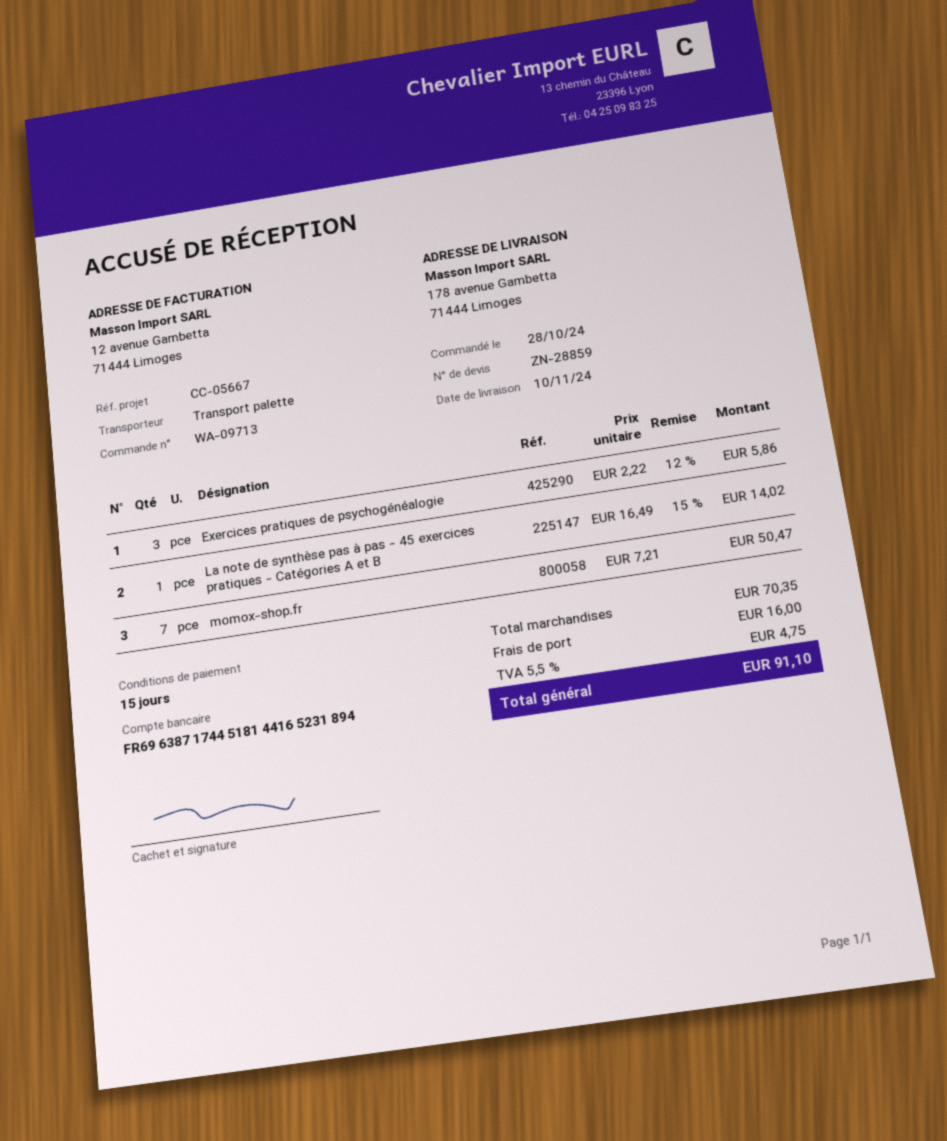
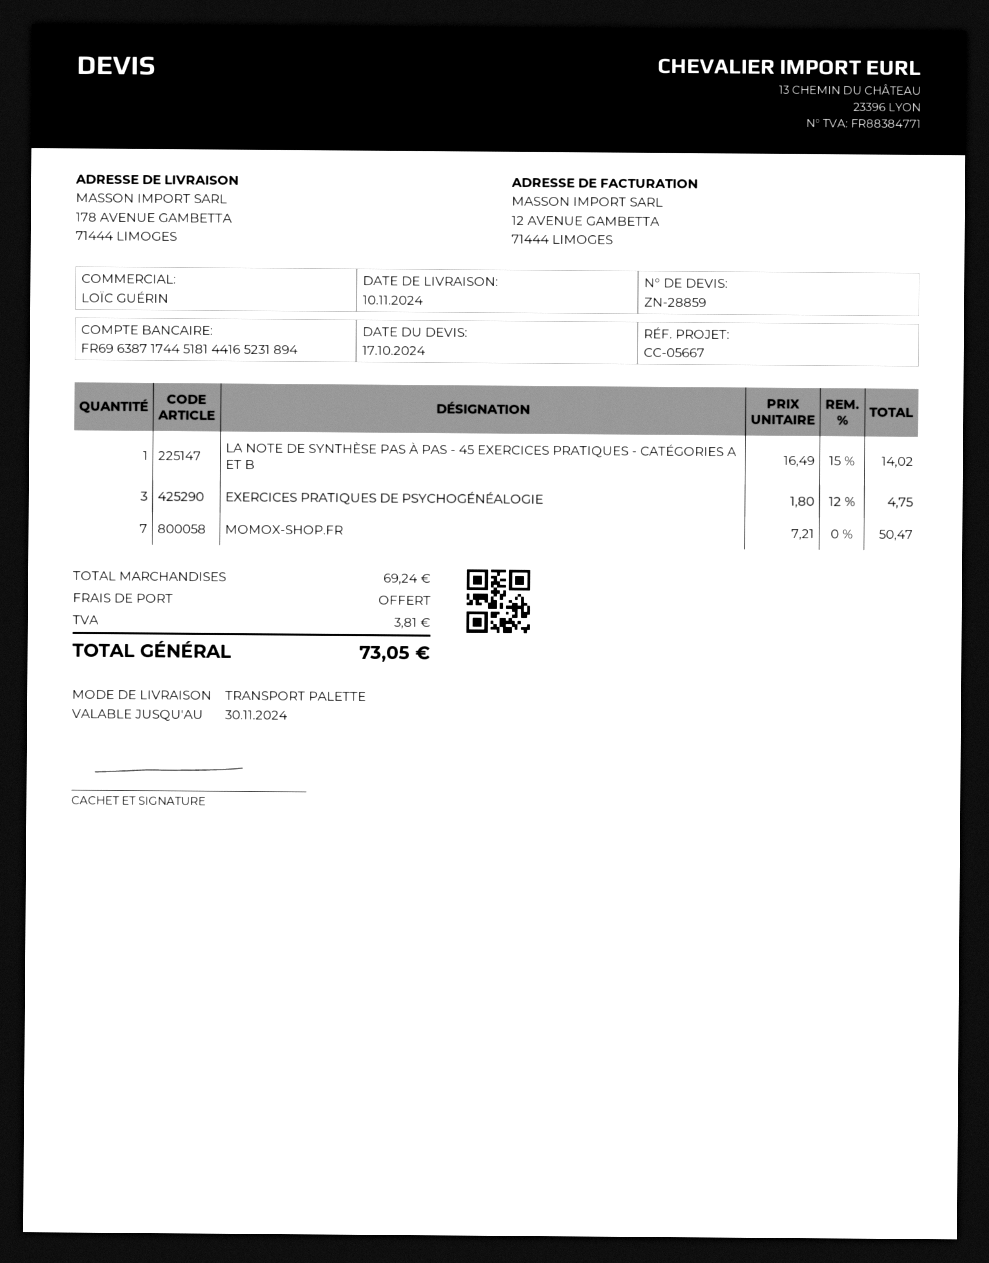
Exercices pratiques de psychogénéalogie: 3 x 2.22 - 12% = 5.86 -> 3 x 1.80 - 12% = 4.75
subtotal: 70.35 -> 69.24
shipping: 16.00 -> 0.00
tax: 4.75 -> 3.81
total: 91.10 -> 73.05

